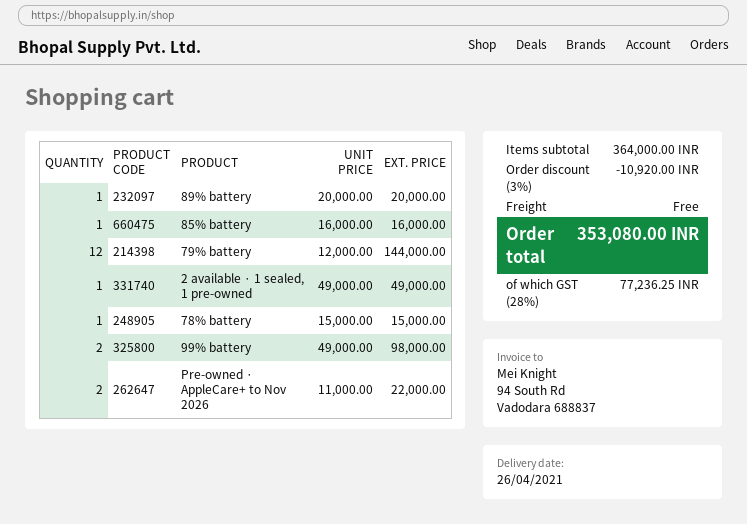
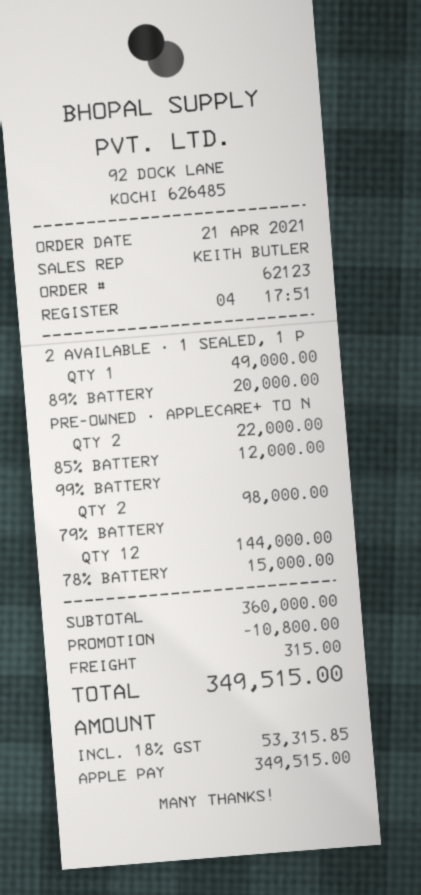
85% battery: 1 for 16000.00 -> 1 for 12000.00
subtotal: 364000.00 -> 360000.00
discount: 10920.00 -> 10800.00
shipping: 0.00 -> 315.00
tax: 28% = 77236.25 -> 18% = 53315.85
total: 353080.00 -> 349515.00

